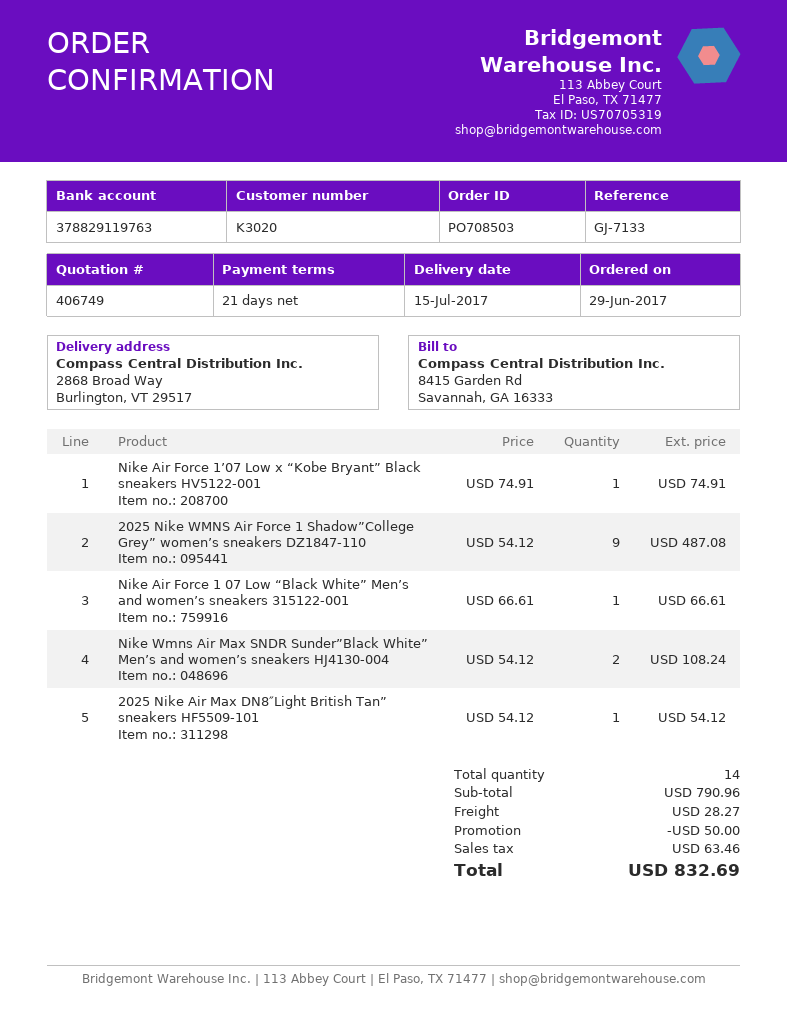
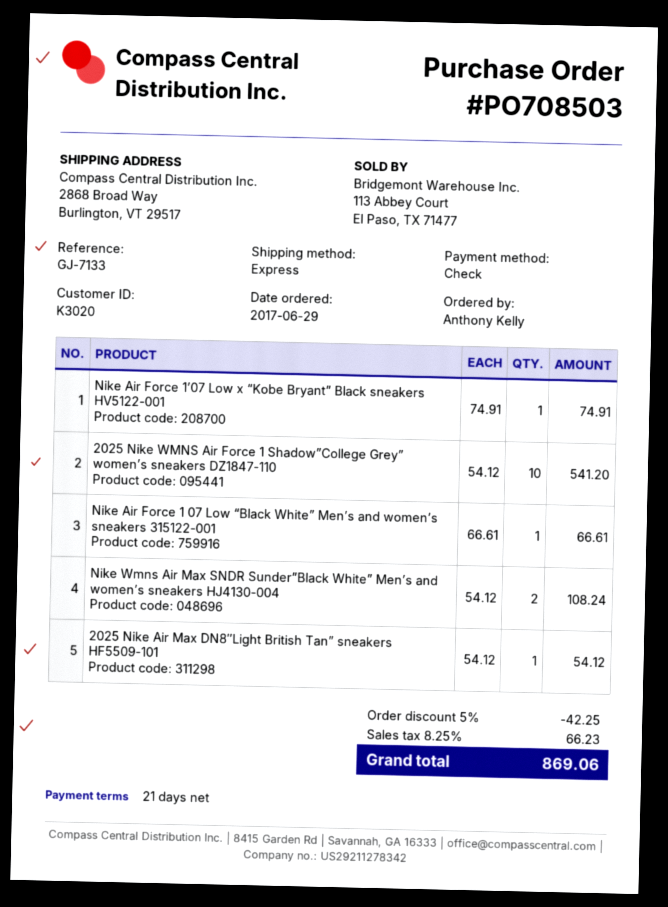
2025 Nike WMNS Air Force 1 Shadow”College Grey” women’s sneakers DZ1847-110: 9 x 54.12 = 487.08 -> 10 x 54.12 = 541.20
discount: 50.00 -> 42.25
shipping: 28.27 -> none
tax: 63.46 -> 66.23
total: 832.69 -> 869.06

